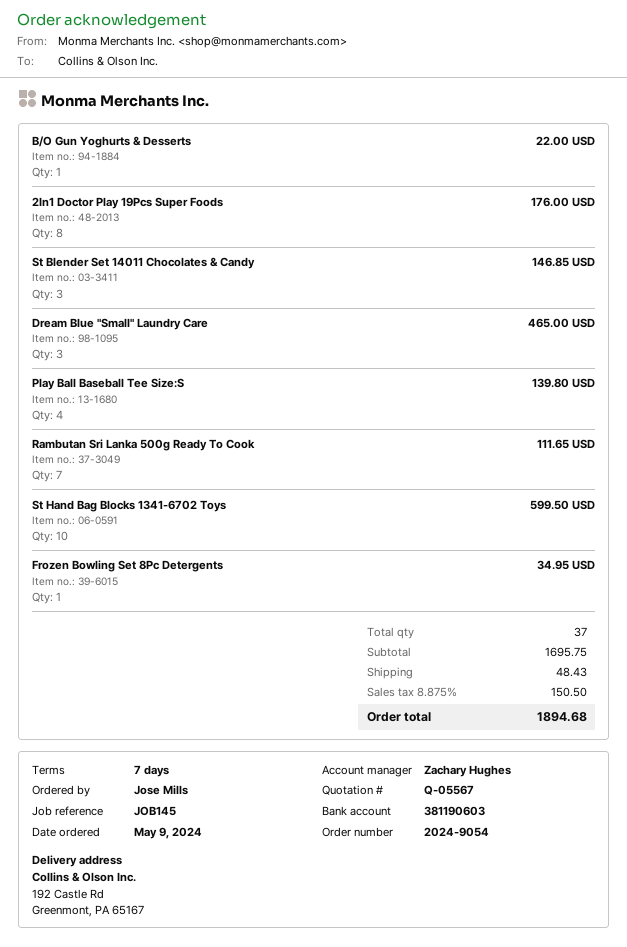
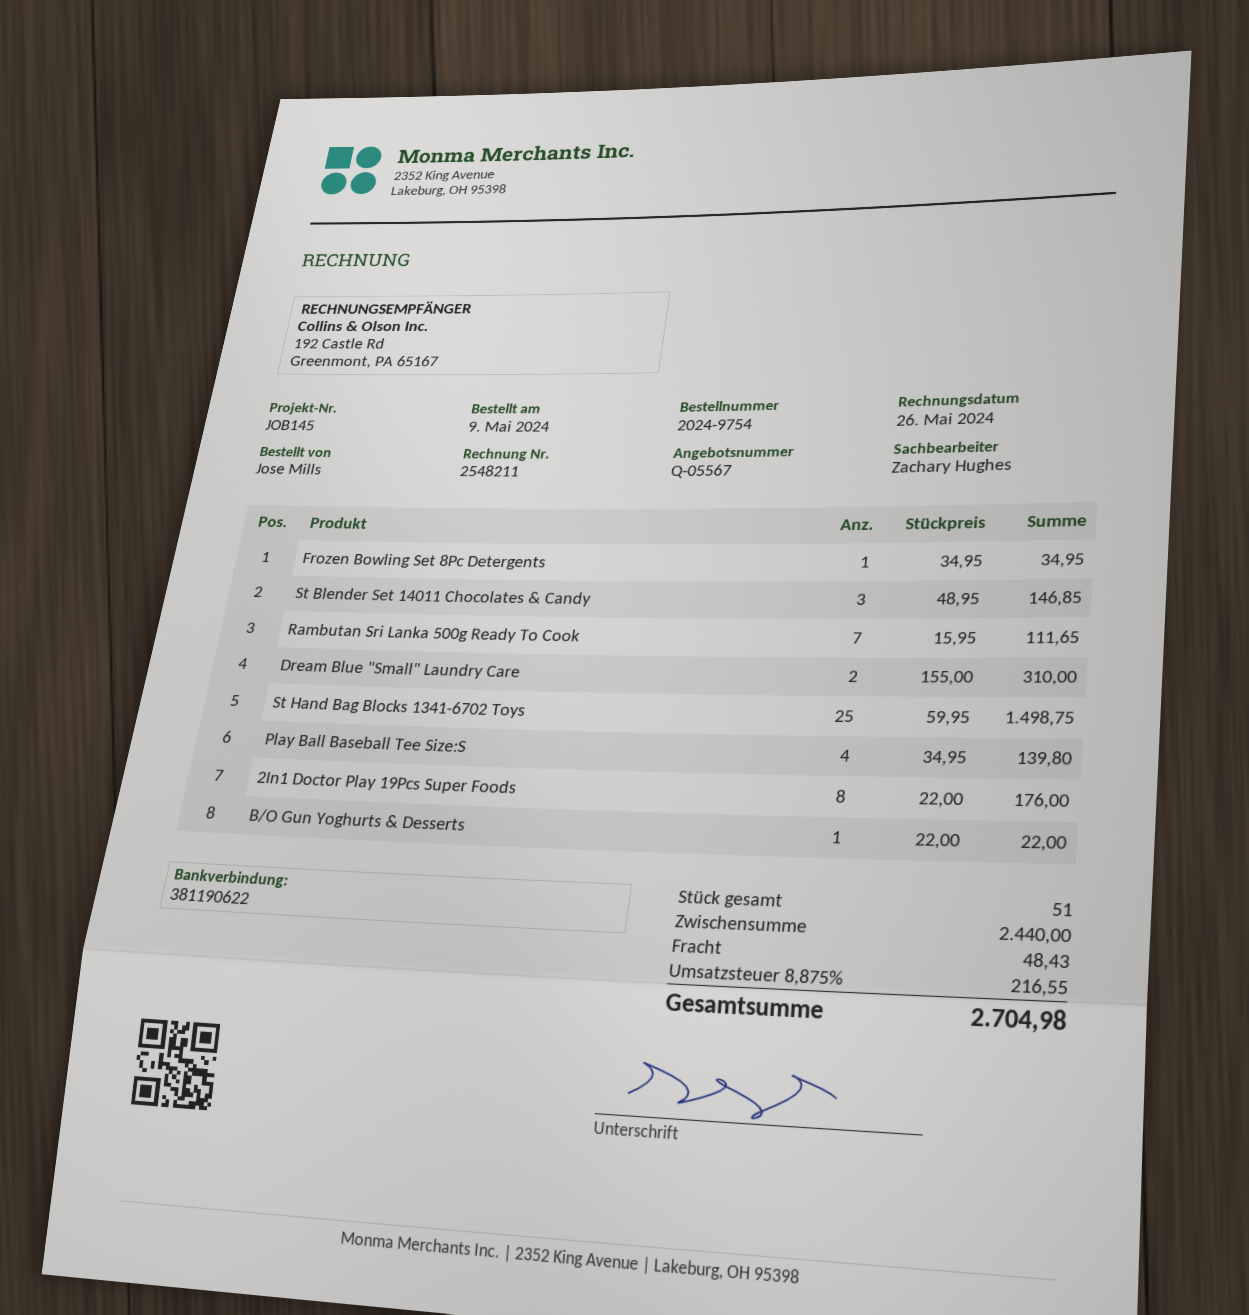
order number: 2024-9054 -> 2024-9754
bank account: 381190603 -> 381190622
Dream Blue "Small" Laundry Care: 3 for 465.00 -> 2 for 310.00
St Hand Bag Blocks 1341-6702 Toys: 10 for 599.50 -> 25 for 1498.75
total quantity: 37 -> 51
subtotal: 1695.75 -> 2440.00
tax: 8.875% = 150.50 -> 8.875% = 216.55
total: 1894.68 -> 2704.98

